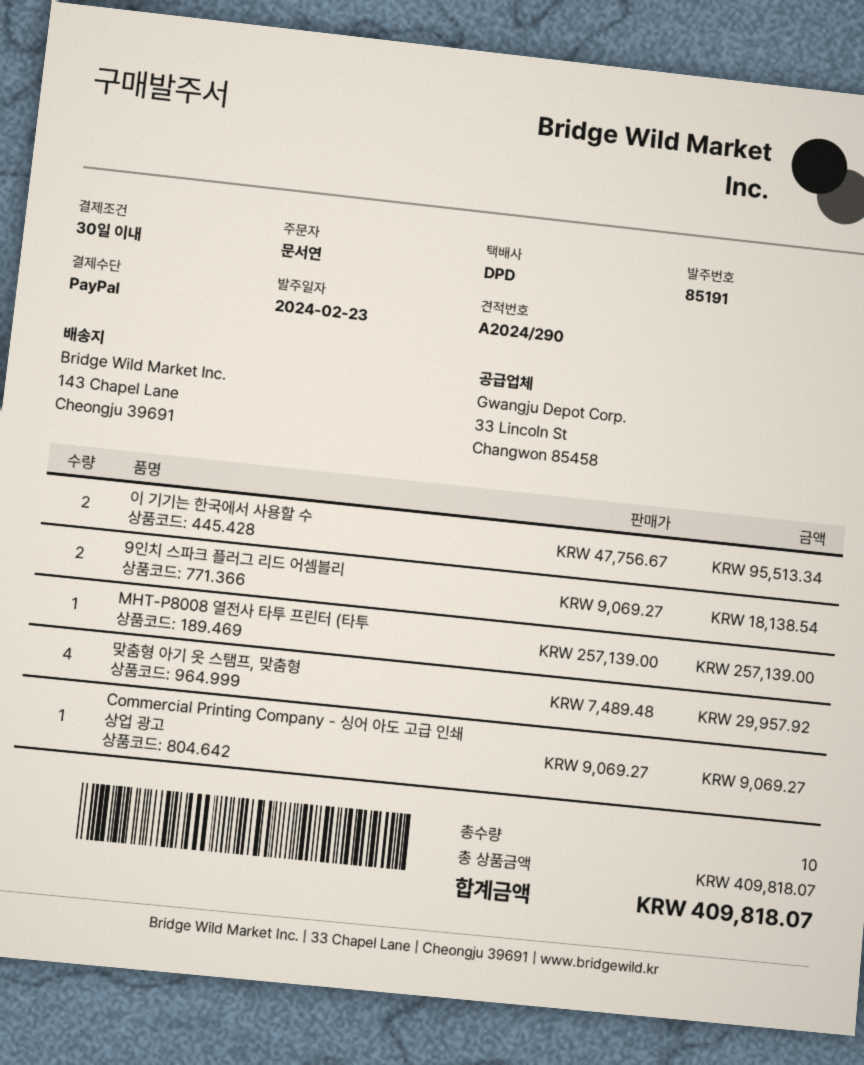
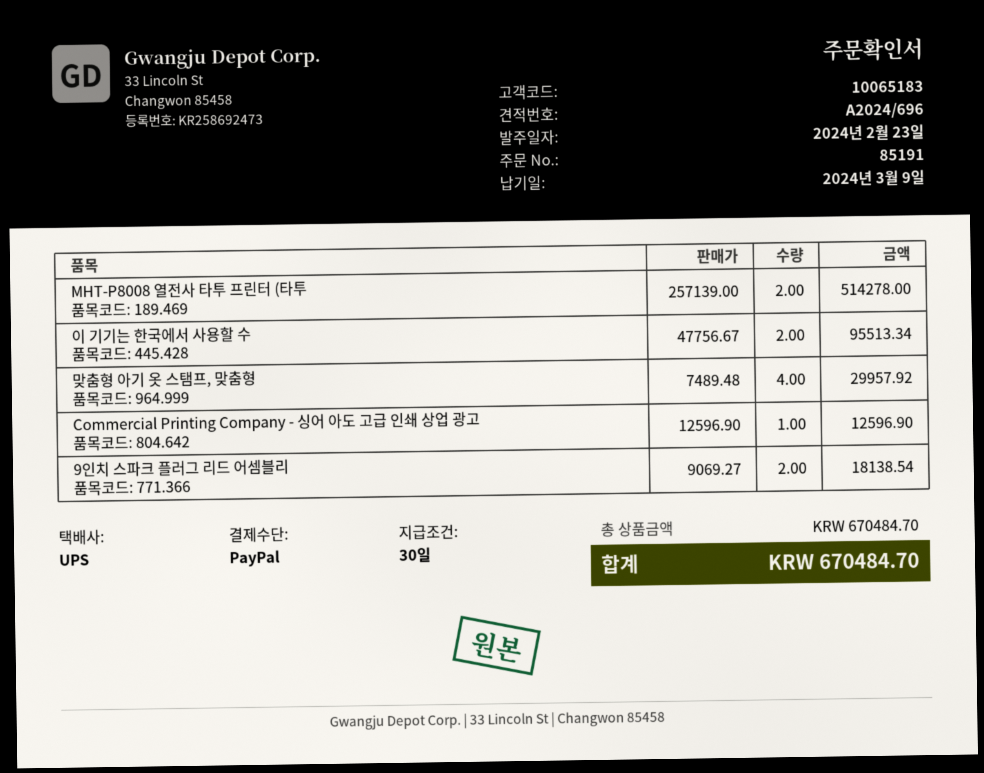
quote number: A2024/290 -> A2024/696
shipping method: DPD -> UPS
MHT-P8008 열전사 타투 프린터 (타투: 1 x 257139.00 = 257139.00 -> 2 x 257139.00 = 514278.00
Commercial Printing Company - 싱어 아도 고급 인쇄 상업 광고: 1 x 9069.27 = 9069.27 -> 1 x 12596.90 = 12596.90
subtotal: 409818.07 -> 670484.70
total: 409818.07 -> 670484.70

